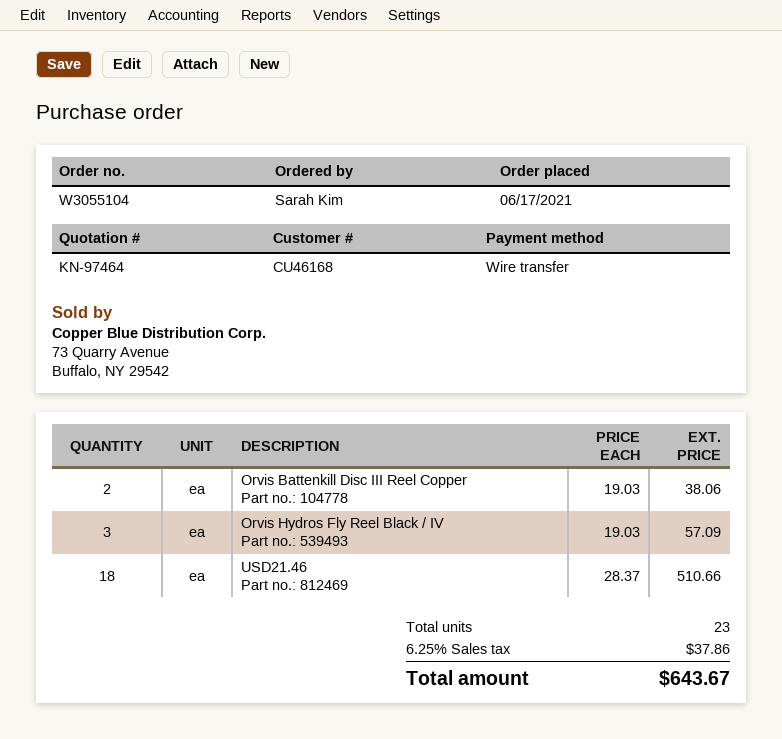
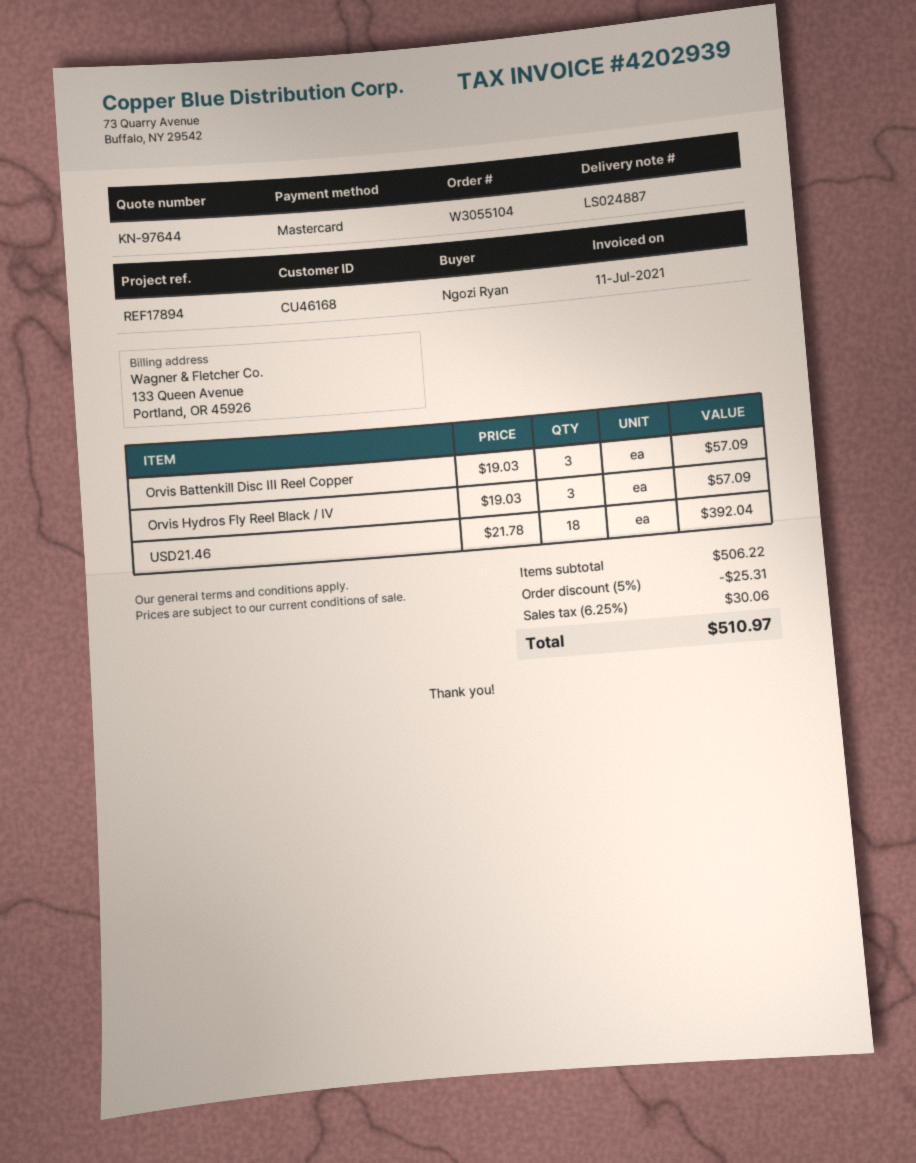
quote number: KN-97464 -> KN-97644
ordered by: Sarah Kim -> Ngozi Ryan
payment method: bank transfer -> Mastercard
Orvis Battenkill Disc III Reel Copper: 2 x 19.03 = 38.06 -> 3 x 19.03 = 57.09
USD21.46: 18 x 28.37 = 510.66 -> 18 x 21.78 = 392.04
discount: none -> 5% = 25.31
tax: 6.25% = 37.86 -> 6.25% = 30.06
total: 643.67 -> 510.97

